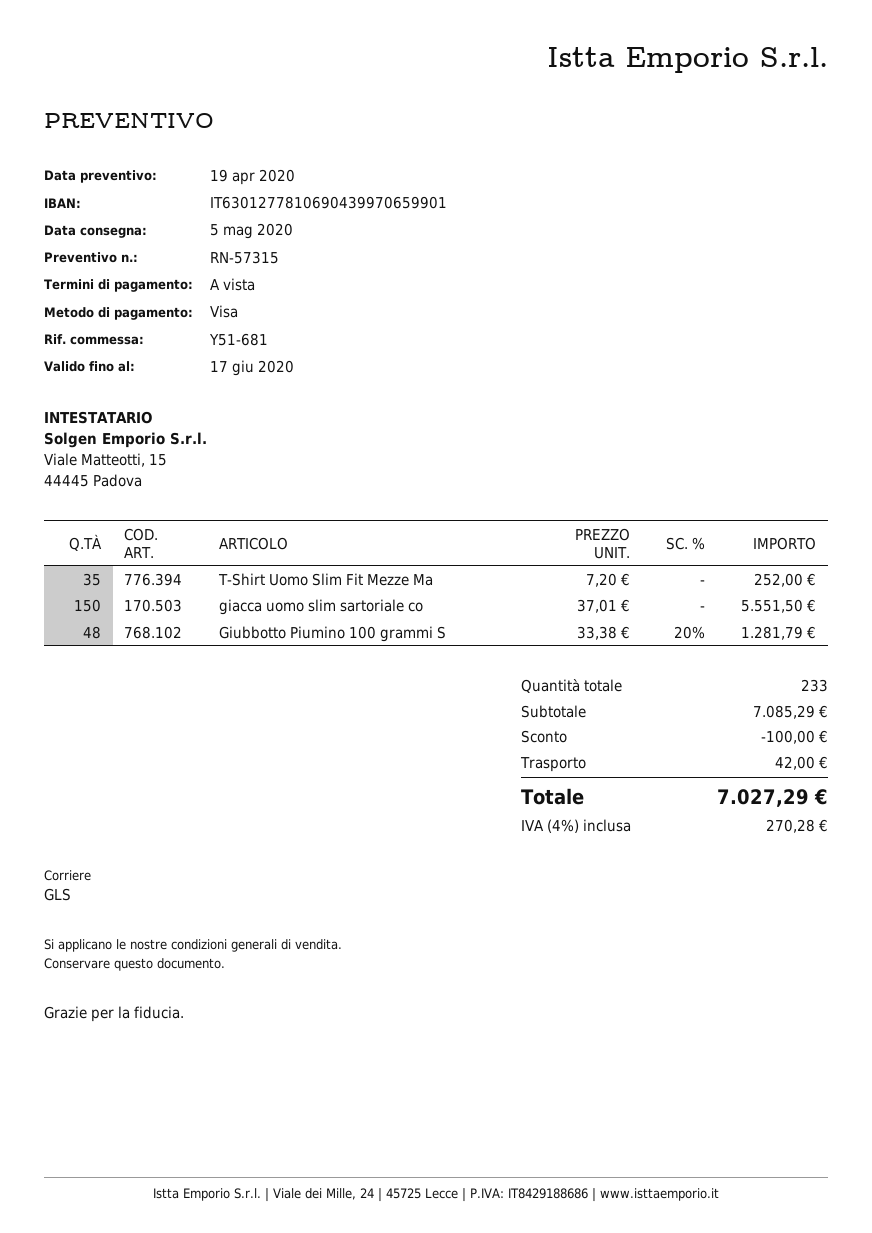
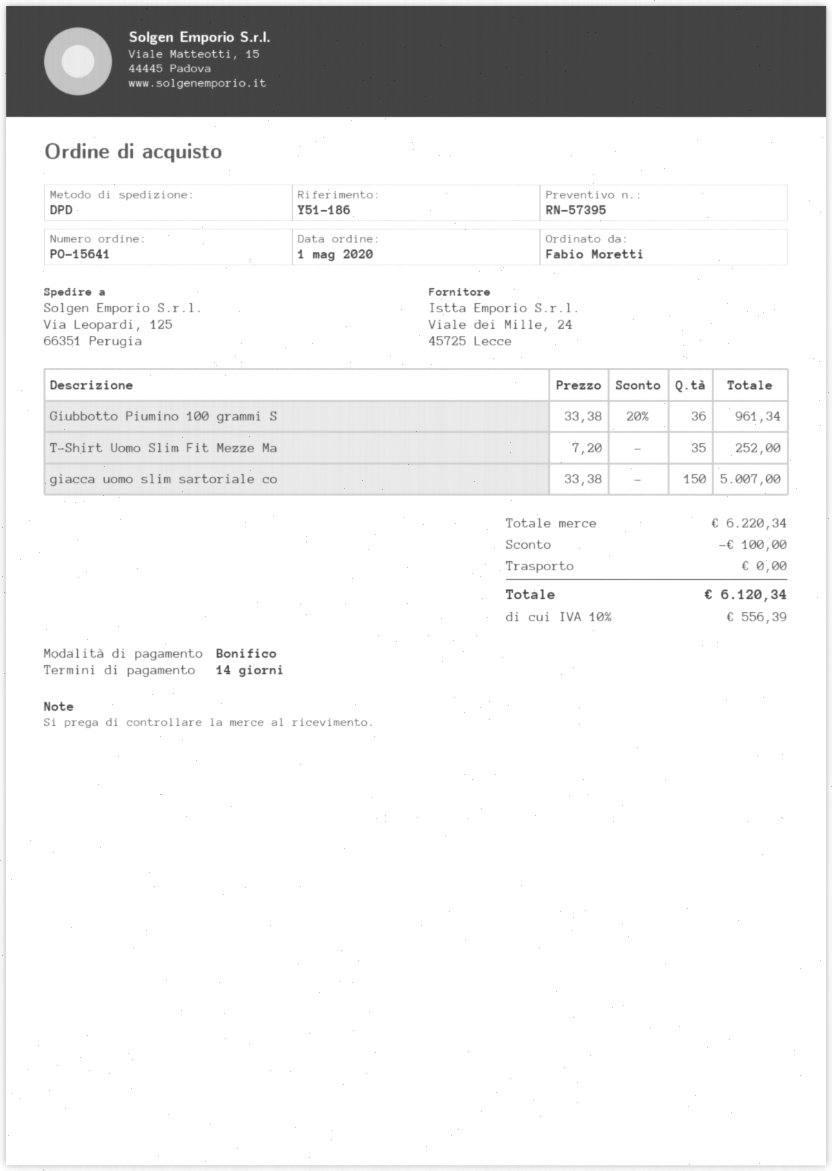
quote number: RN-57315 -> RN-57395
payment terms: on receipt -> 14 days
reference: Y51-681 -> Y51-186
payment method: Visa -> bank transfer
shipping method: GLS -> DPD
giacca uomo slim sartoriale co: 150 x 37.01 = 5551.50 -> 150 x 33.38 = 5007.00
Giubbotto Piumino 100 grammi S: 48 x 33.38 - 20% = 1281.79 -> 36 x 33.38 - 20% = 961.34
subtotal: 7085.29 -> 6220.34
shipping: 42.00 -> 0.00
tax: 4% = 270.28 -> 10% = 556.39
total: 7027.29 -> 6120.34

